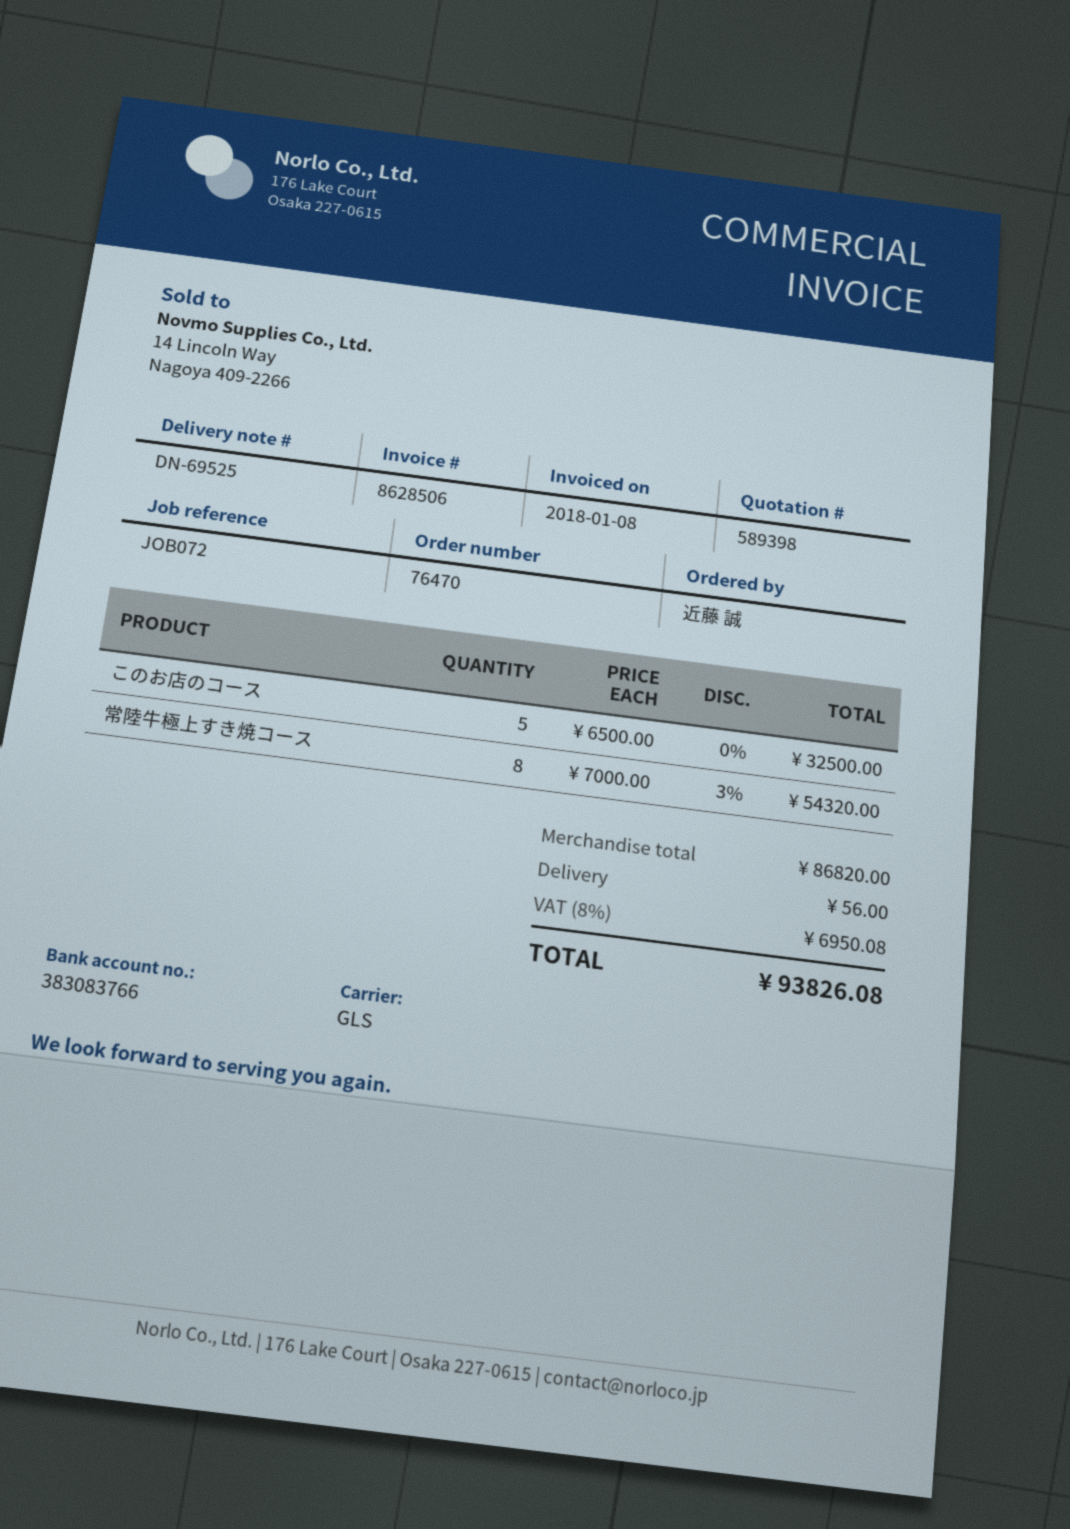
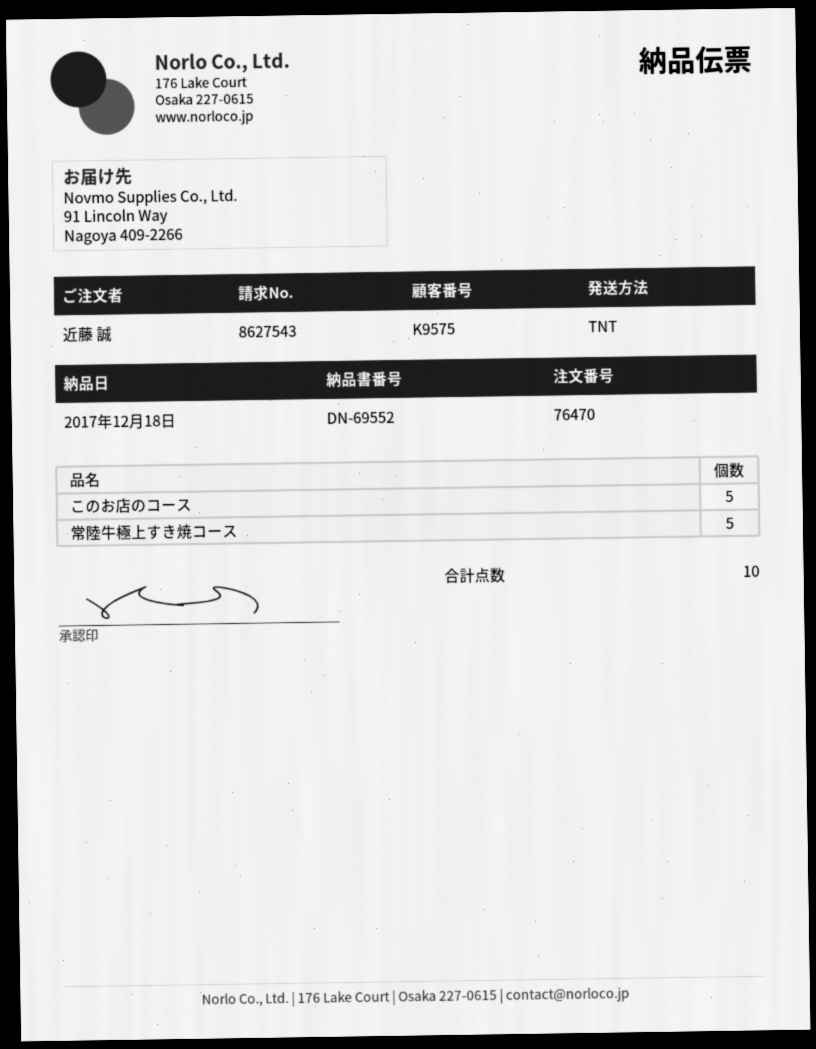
delivery note number: DN-69525 -> DN-69552
invoice number: 8628506 -> 8627543
shipping method: GLS -> TNT
常陸牛極上すき焼コース: 8 -> 5

